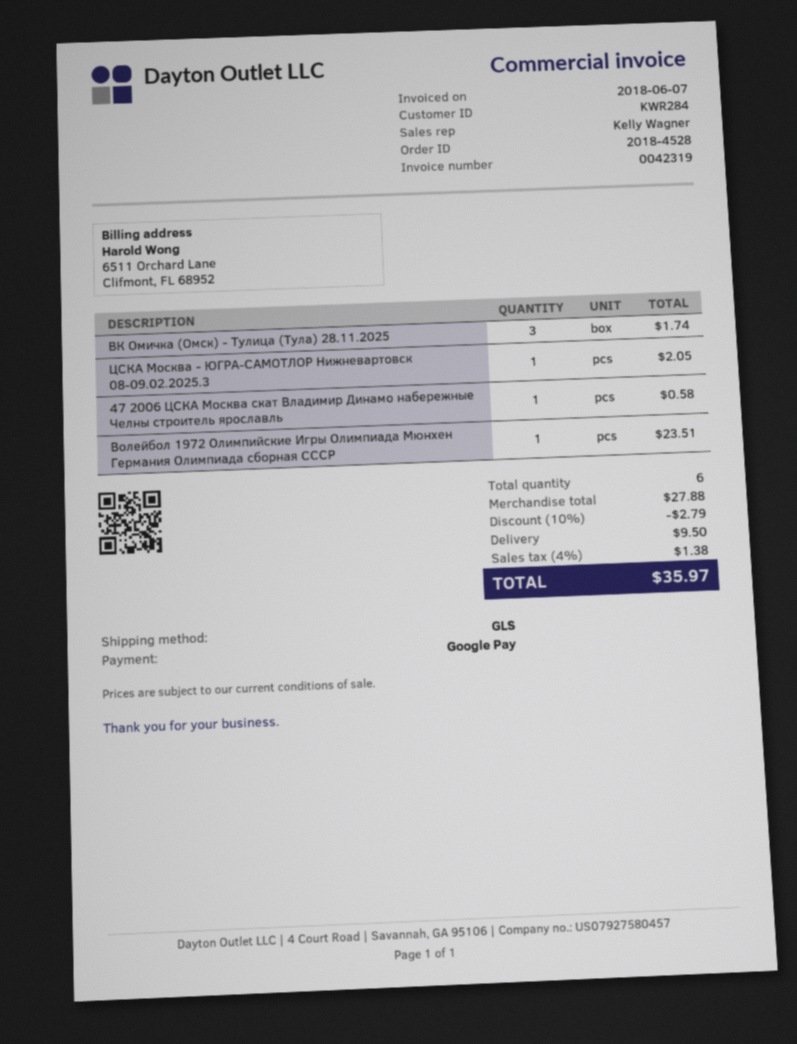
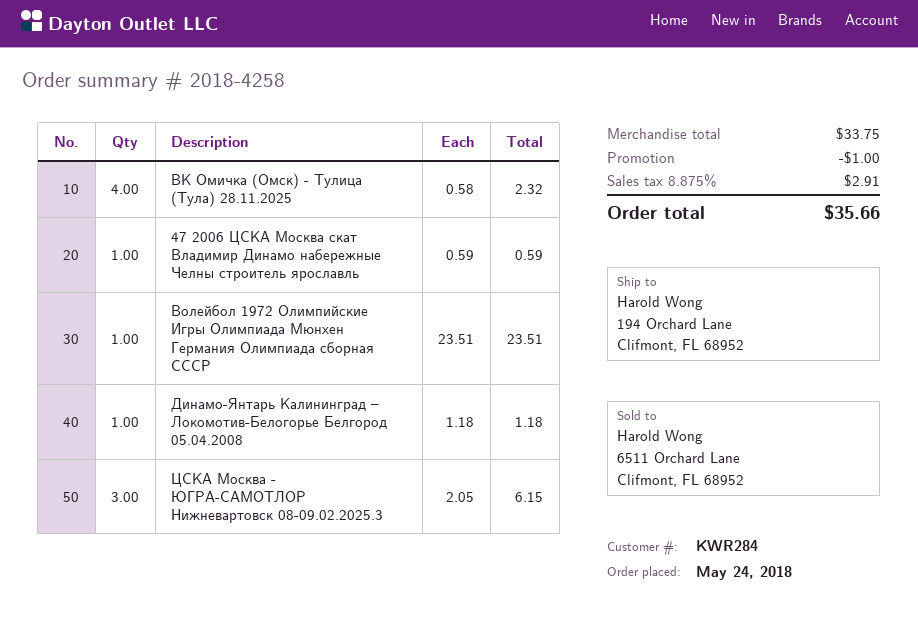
order number: 2018-4528 -> 2018-4258
ВК Омичка (Омск) - Тулица (Тула) 28.11.2025: 3 for 1.74 -> 4 for 2.32
ЦСКА Москва - ЮГРА-САМОТЛОР Нижневартовск 08-09.02.2025.3: 1 for 2.05 -> 3 for 6.15
47 2006 ЦСКА Москва скат Владимир Динамо набережные Челны строитель ярославль: 1 for 0.58 -> 1 for 0.59
Динамо-Янтарь Калининград – Локомотив-Белогорье Белгород 05.04.2008: none -> 1 for 1.18
subtotal: 27.88 -> 33.75
discount: 2.79 -> 1.00
shipping: 9.50 -> none
tax: 4% = 1.38 -> 8.875% = 2.91
total: 35.97 -> 35.66

